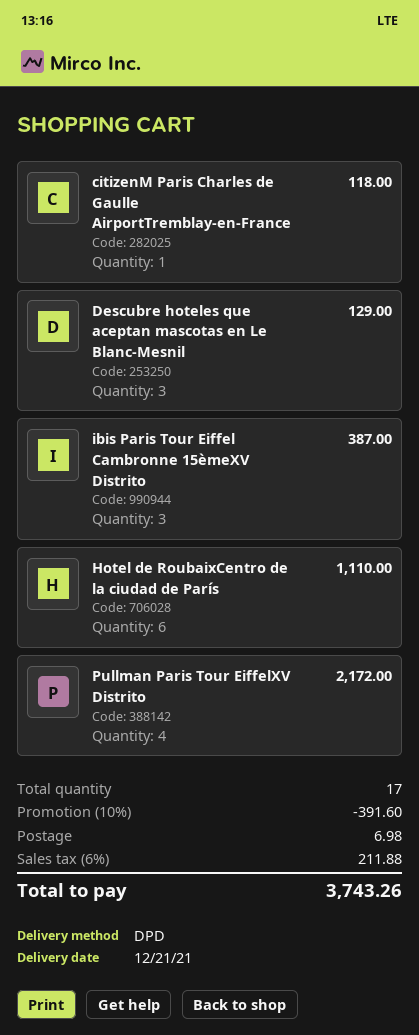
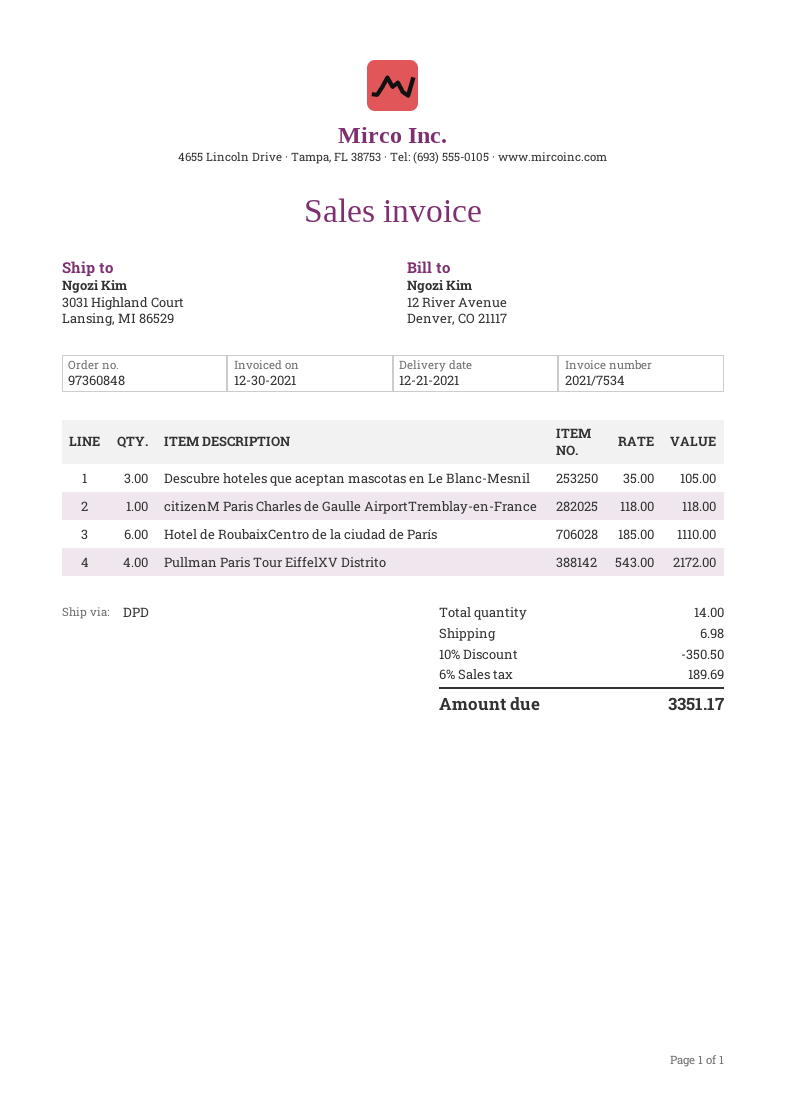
Descubre hoteles que aceptan mascotas en Le Blanc-Mesnil: 3 for 129.00 -> 3 for 105.00
ibis Paris Tour Eiffel Cambronne 15èmeXV Distrito: 3 for 387.00 -> none
total quantity: 17 -> 14
discount: 10% = 391.60 -> 10% = 350.50
tax: 6% = 211.88 -> 6% = 189.69
total: 3743.26 -> 3351.17

